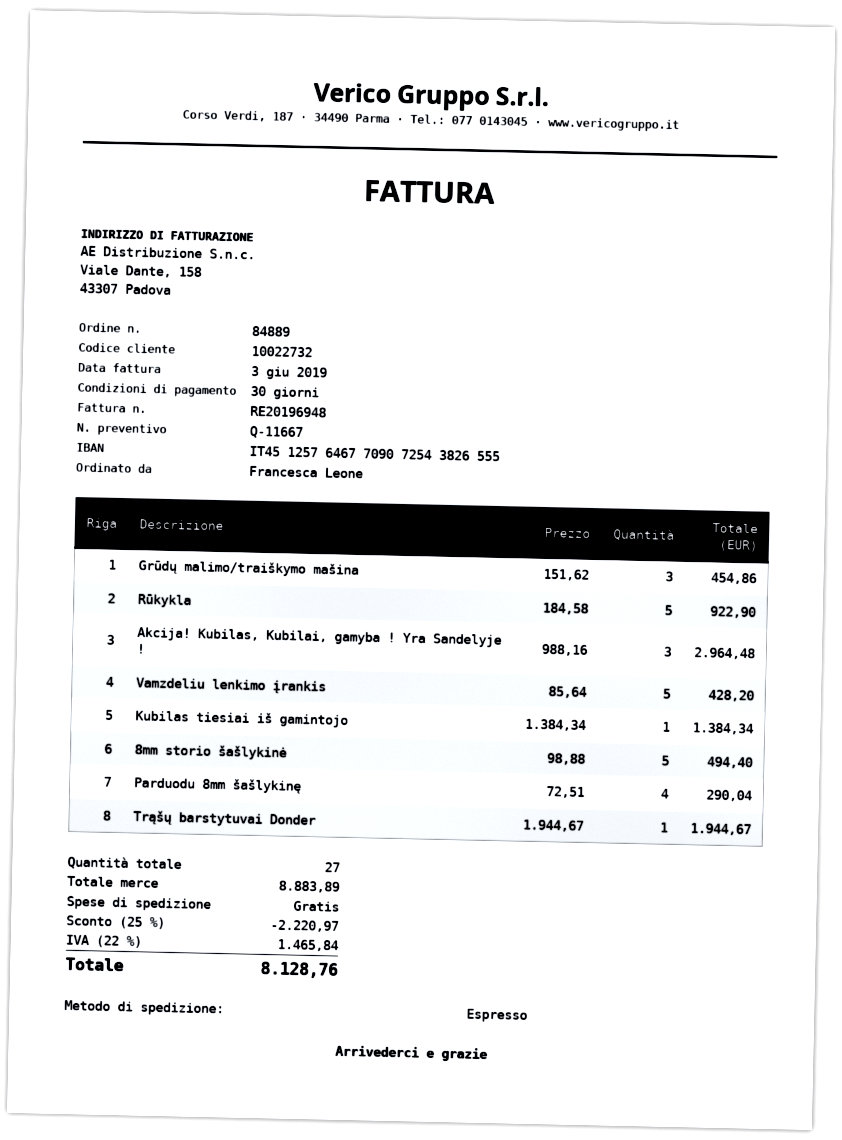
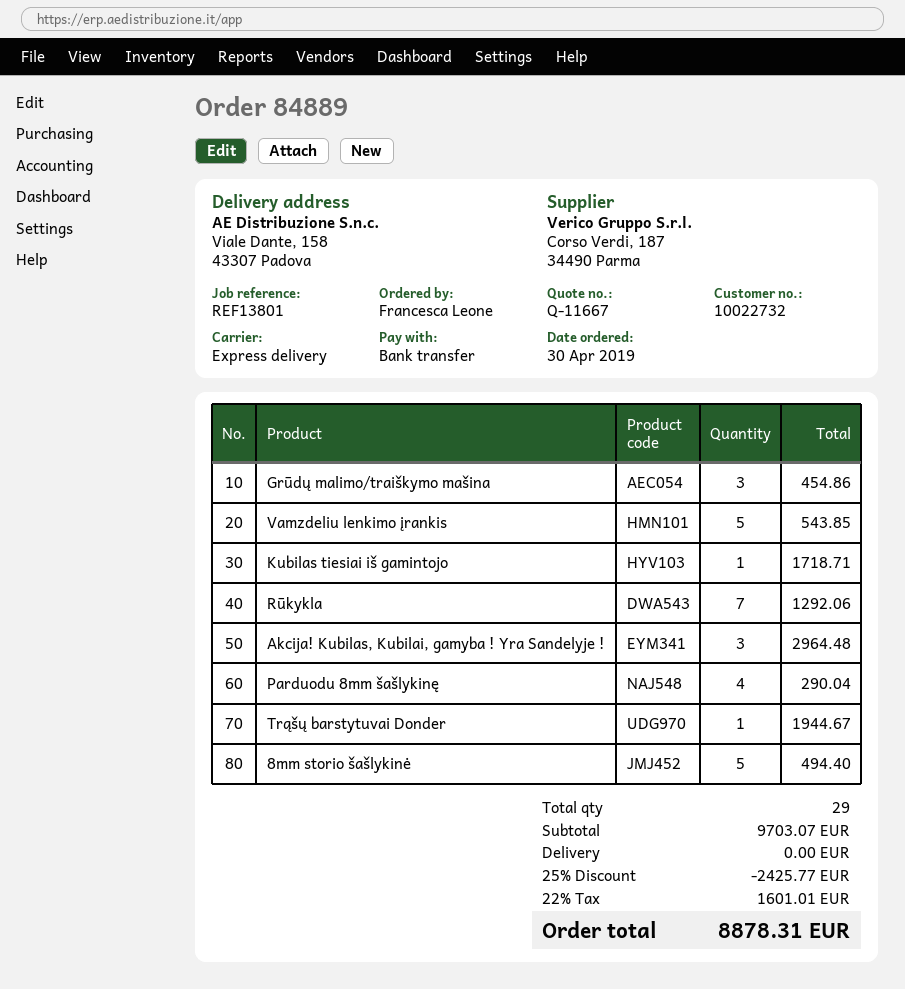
Rūkykla: 5 for 922.90 -> 7 for 1292.06
Vamzdeliu lenkimo įrankis: 5 for 428.20 -> 5 for 543.85
Kubilas tiesiai iš gamintojo: 1 for 1384.34 -> 1 for 1718.71
total quantity: 27 -> 29
subtotal: 8883.89 -> 9703.07
discount: 25% = 2220.97 -> 25% = 2425.77
tax: 22% = 1465.84 -> 22% = 1601.01
total: 8128.76 -> 8878.31

